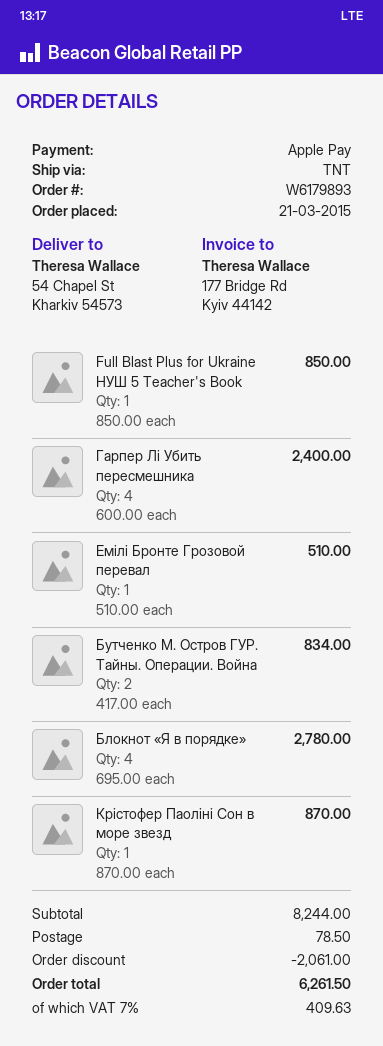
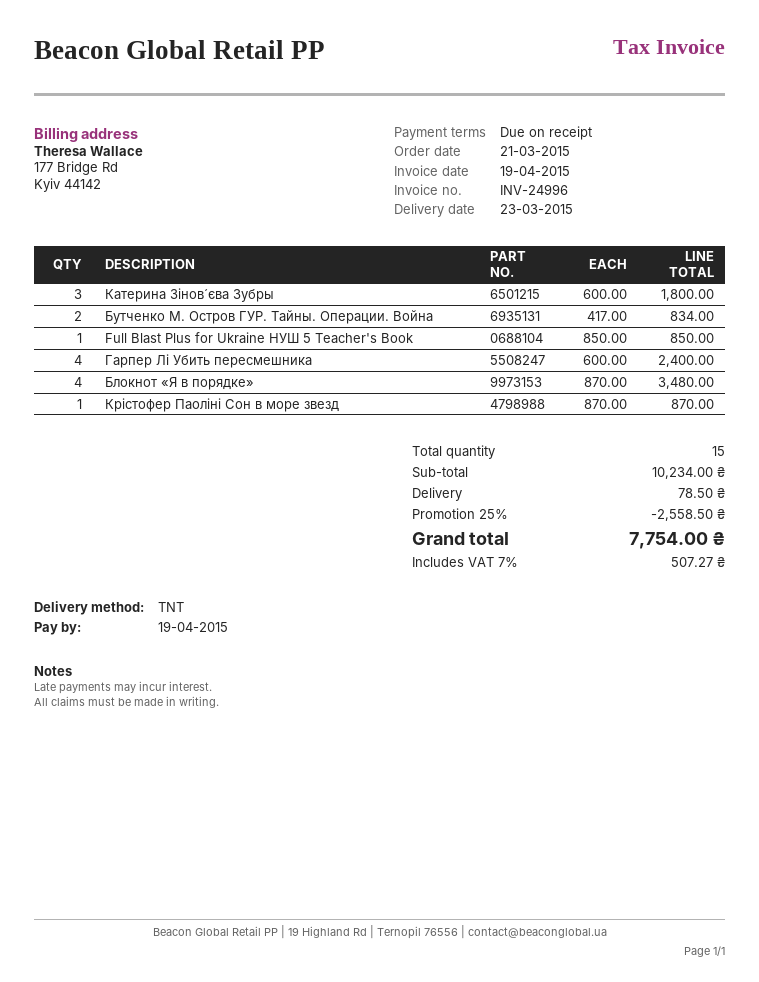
Емілі Бронте Грозовой перевал: 1 x 510.00 = 510.00 -> none
Блокнот «Я в порядке»: 4 x 695.00 = 2780.00 -> 4 x 870.00 = 3480.00
Катерина Зінов´єва Зубры: none -> 3 x 600.00 = 1800.00
subtotal: 8244.00 -> 10234.00
discount: 2061.00 -> 2558.50
tax: 7% = 409.63 -> 7% = 507.27
total: 6261.50 -> 7754.00

